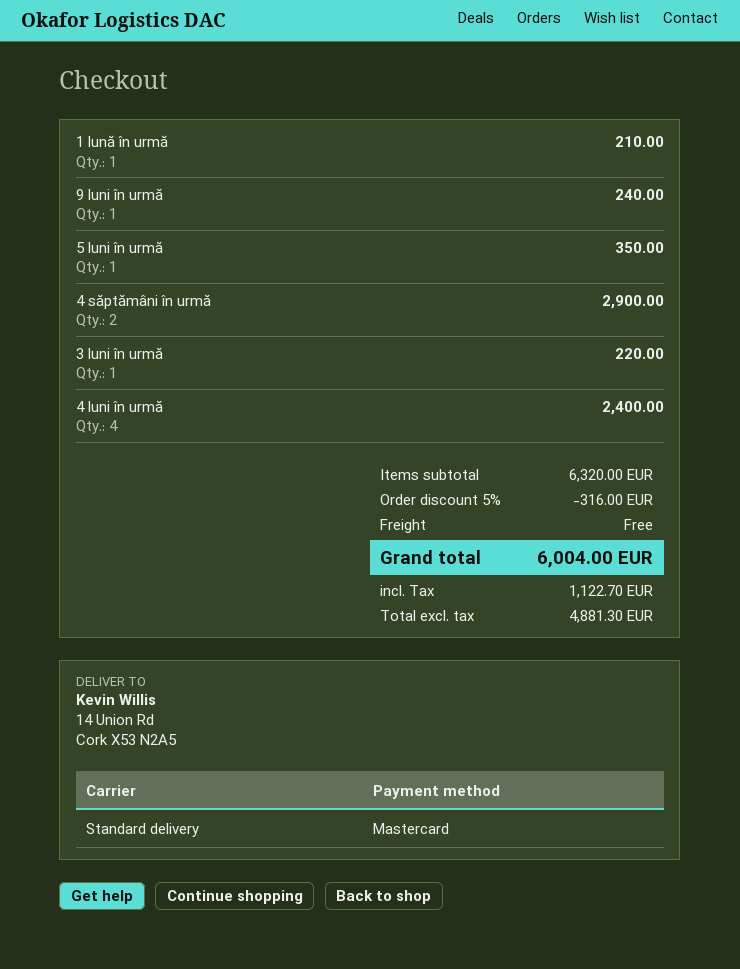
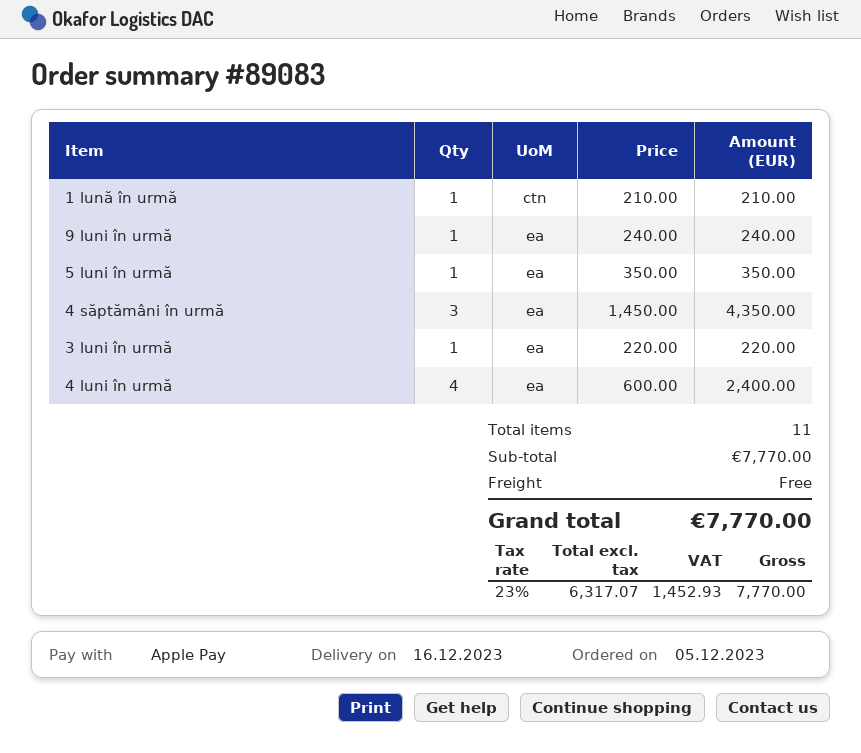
payment method: Mastercard -> Apple Pay
4 săptămâni în urmă: 2 for 2900.00 -> 3 for 4350.00
subtotal: 6320.00 -> 7770.00
discount: 5% = 316.00 -> none
net: 4881.30 -> 6317.07
tax: 1122.70 -> 1452.93
total: 6004.00 -> 7770.00

